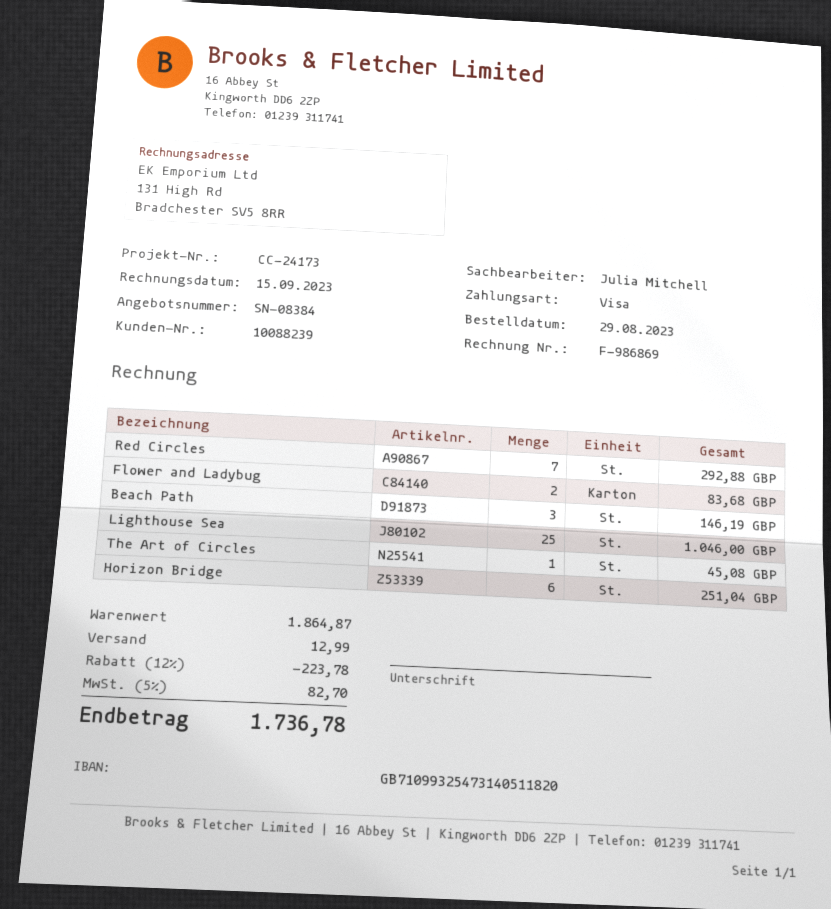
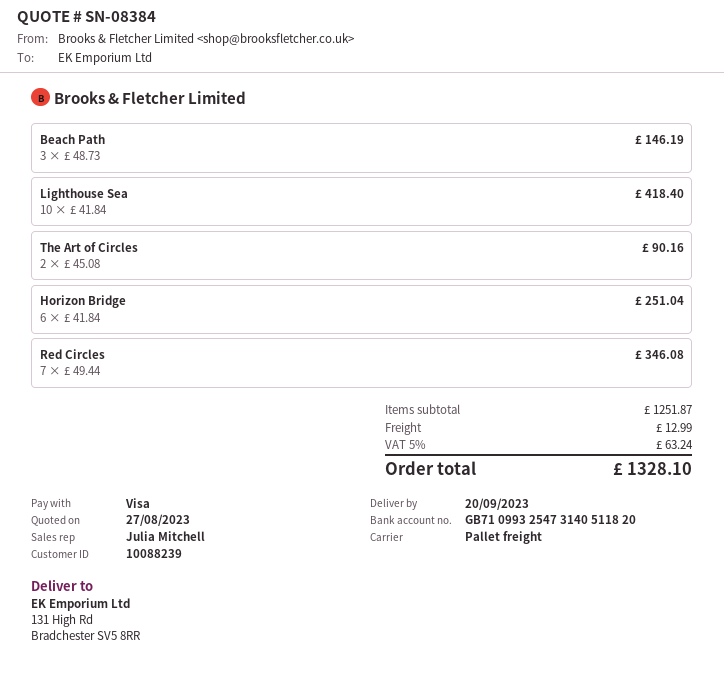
Red Circles: 7 for 292.88 -> 7 for 346.08
Flower and Ladybug: 2 for 83.68 -> none
Lighthouse Sea: 25 for 1046.00 -> 10 for 418.40
The Art of Circles: 1 for 45.08 -> 2 for 90.16
subtotal: 1864.87 -> 1251.87
discount: 12% = 223.78 -> none
tax: 5% = 82.70 -> 5% = 63.24
total: 1736.78 -> 1328.10

